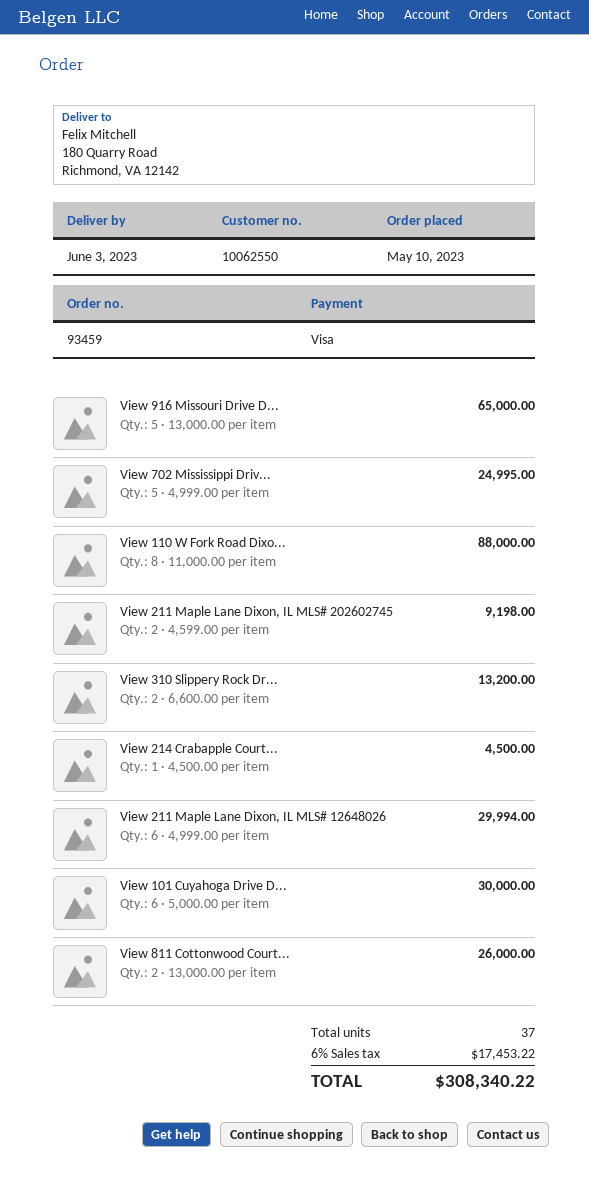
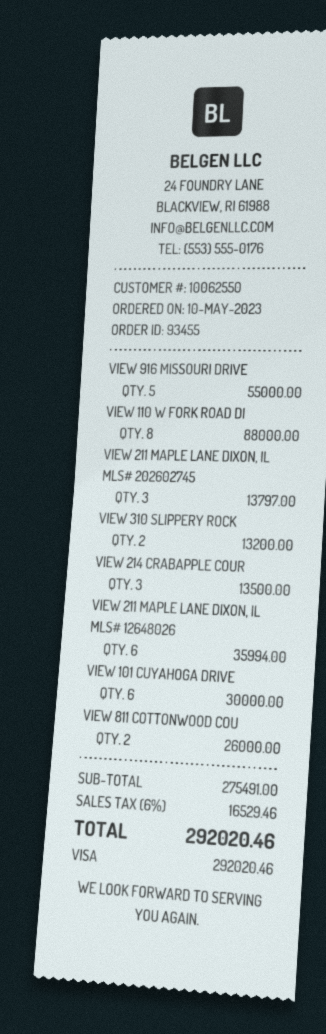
order number: 93459 -> 93455
View 916 Missouri Drive D...: 5 for 65000.00 -> 5 for 55000.00
View 702 Mississippi Driv...: 5 for 24995.00 -> none
View 211 Maple Lane Dixon, IL MLS# 202602745: 2 for 9198.00 -> 3 for 13797.00
View 214 Crabapple Court...: 1 for 4500.00 -> 3 for 13500.00
View 211 Maple Lane Dixon, IL MLS# 12648026: 6 for 29994.00 -> 6 for 35994.00
tax: 6% = 17453.22 -> 6% = 16529.46
total: 308340.22 -> 292020.46

